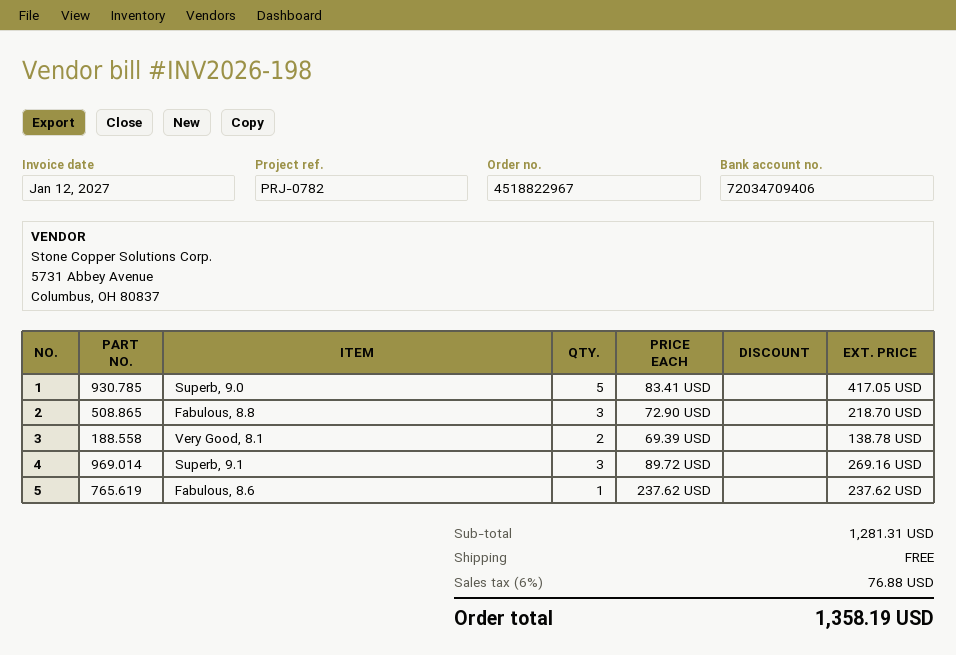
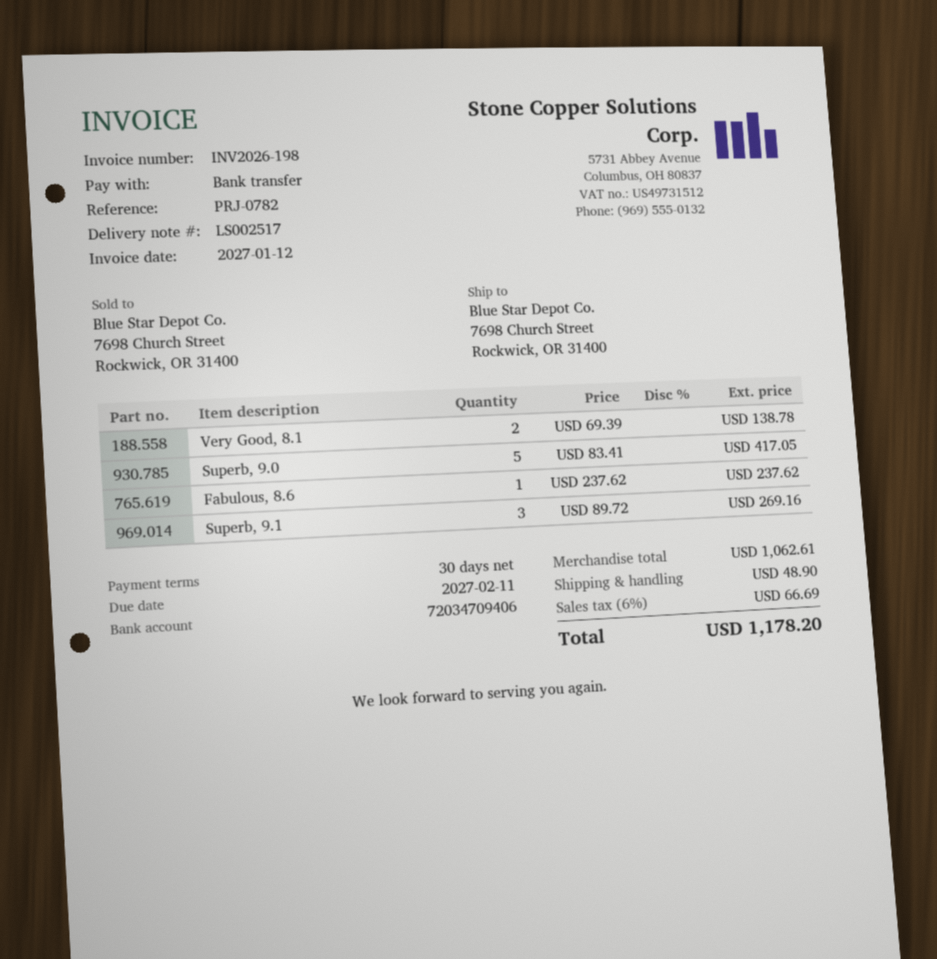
Fabulous, 8.8: 3 x 72.90 = 218.70 -> none
subtotal: 1281.31 -> 1062.61
shipping: 0.00 -> 48.90
tax: 6% = 76.88 -> 6% = 66.69
total: 1358.19 -> 1178.20

